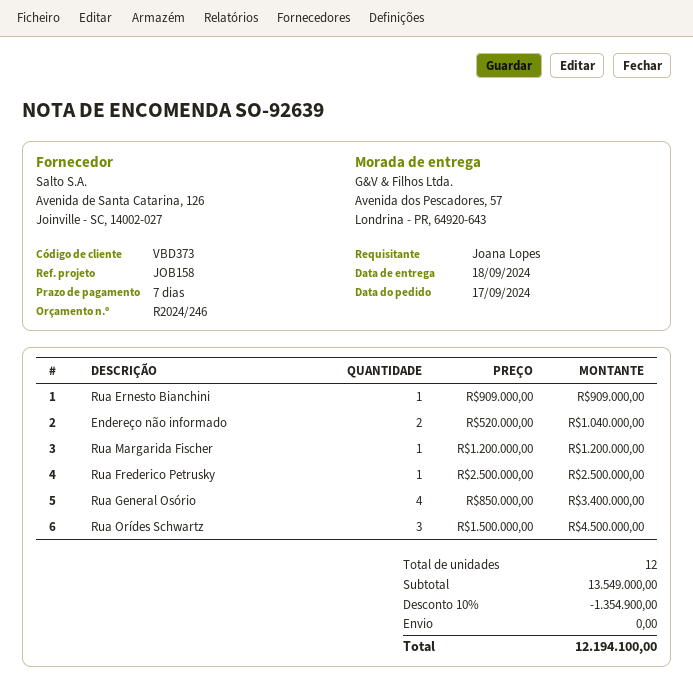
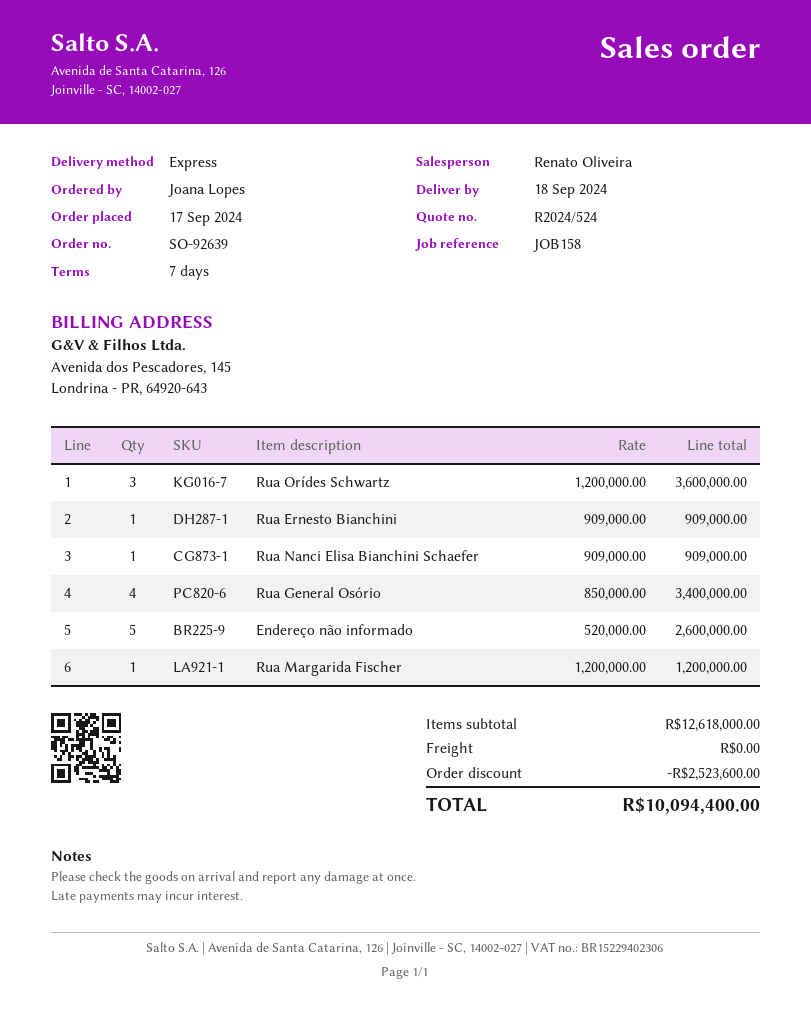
quote number: R2024/246 -> R2024/524
Endereço não informado: 2 x 520000.00 = 1040000.00 -> 5 x 520000.00 = 2600000.00
Rua Frederico Petrusky: 1 x 2500000.00 = 2500000.00 -> none
Rua Orídes Schwartz: 3 x 1500000.00 = 4500000.00 -> 3 x 1200000.00 = 3600000.00
Rua Nanci Elisa Bianchini Schaefer: none -> 1 x 909000.00 = 909000.00
subtotal: 13549000.00 -> 12618000.00
discount: 1354900.00 -> 2523600.00
total: 12194100.00 -> 10094400.00

